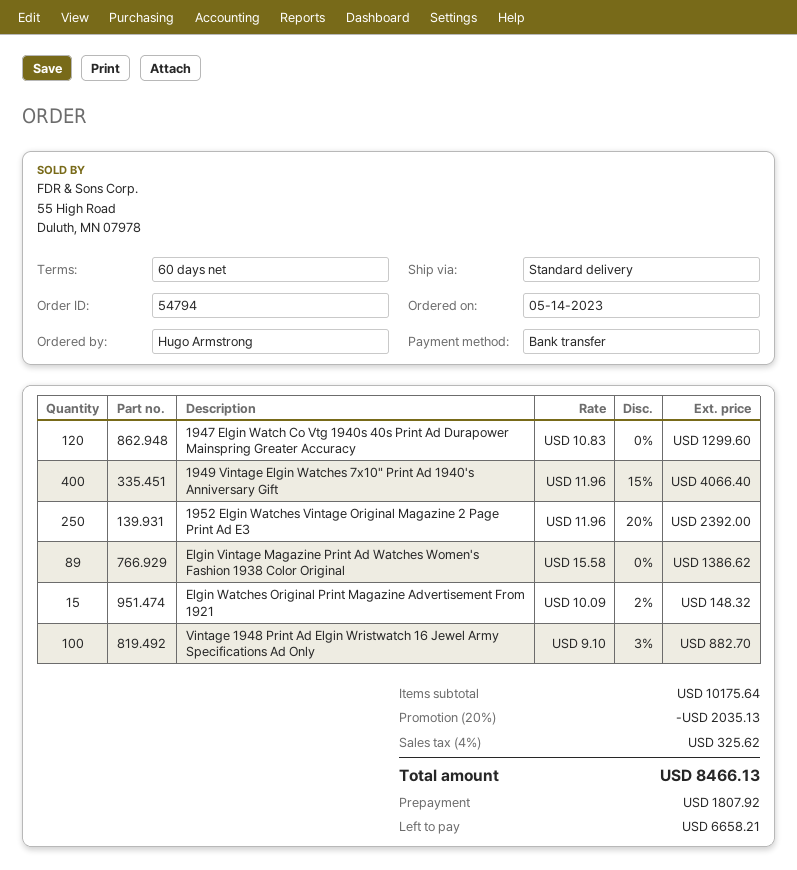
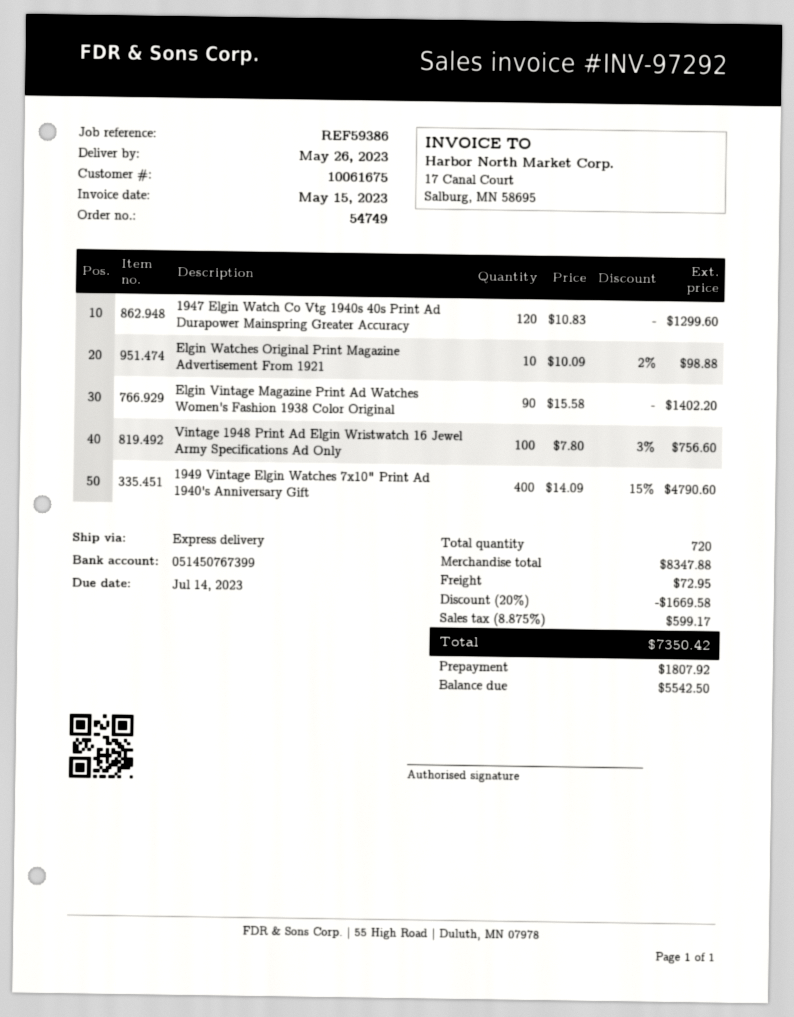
order number: 54794 -> 54749
shipping method: standard -> express
1949 Vintage Elgin Watches 7x10" Print Ad 1940's Anniversary Gift: 400 x 11.96 - 15% = 4066.40 -> 400 x 14.09 - 15% = 4790.60
1952 Elgin Watches Vintage Original Magazine 2 Page Print Ad E3: 250 x 11.96 - 20% = 2392.00 -> none
Elgin Vintage Magazine Print Ad Watches Women's Fashion 1938 Color Original: 89 x 15.58 = 1386.62 -> 90 x 15.58 = 1402.20
Elgin Watches Original Print Magazine Advertisement From 1921: 15 x 10.09 - 2% = 148.32 -> 10 x 10.09 - 2% = 98.88
Vintage 1948 Print Ad Elgin Wristwatch 16 Jewel Army Specifications Ad Only: 100 x 9.10 - 3% = 882.70 -> 100 x 7.80 - 3% = 756.60
subtotal: 10175.64 -> 8347.88
discount: 20% = 2035.13 -> 20% = 1669.58
shipping: none -> 72.95
tax: 4% = 325.62 -> 8.875% = 599.17
total: 8466.13 -> 7350.42
balance: 6658.21 -> 5542.50

